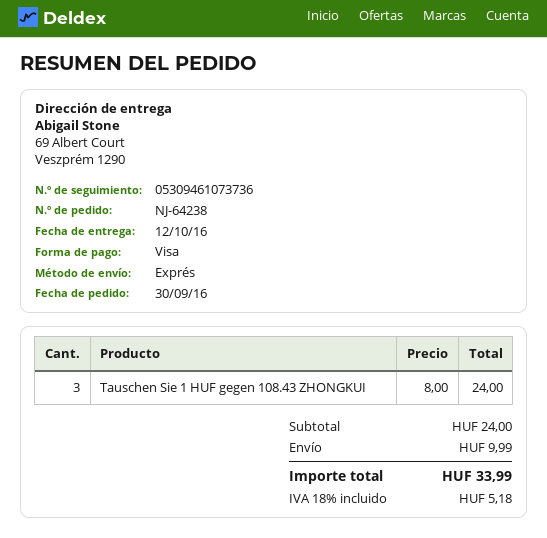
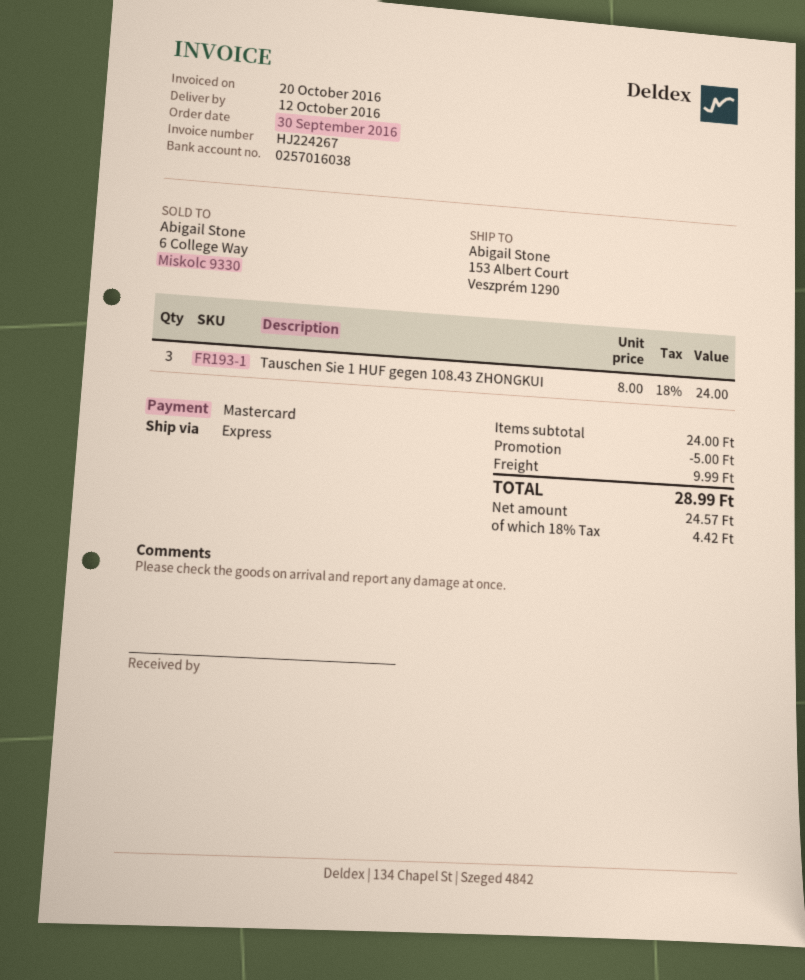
payment method: Visa -> Mastercard
ship to: 69 Albert Court, Veszprém 1290 -> 153 Albert Court, Veszprém 1290
discount: none -> 5.00
tax: 18% = 5.18 -> 18% = 4.42
total: 33.99 -> 28.99

